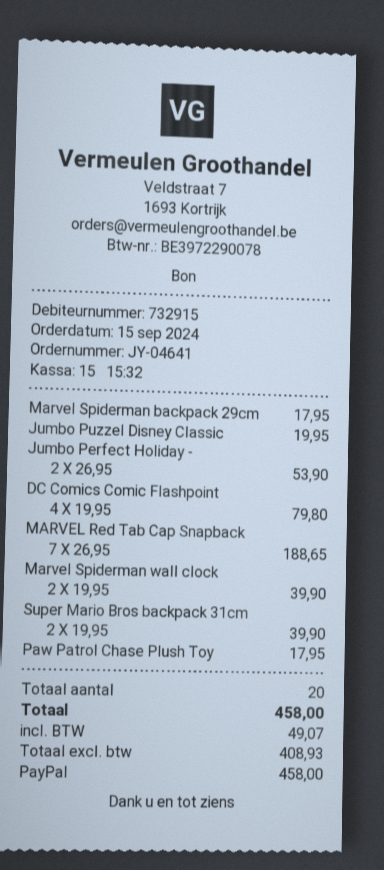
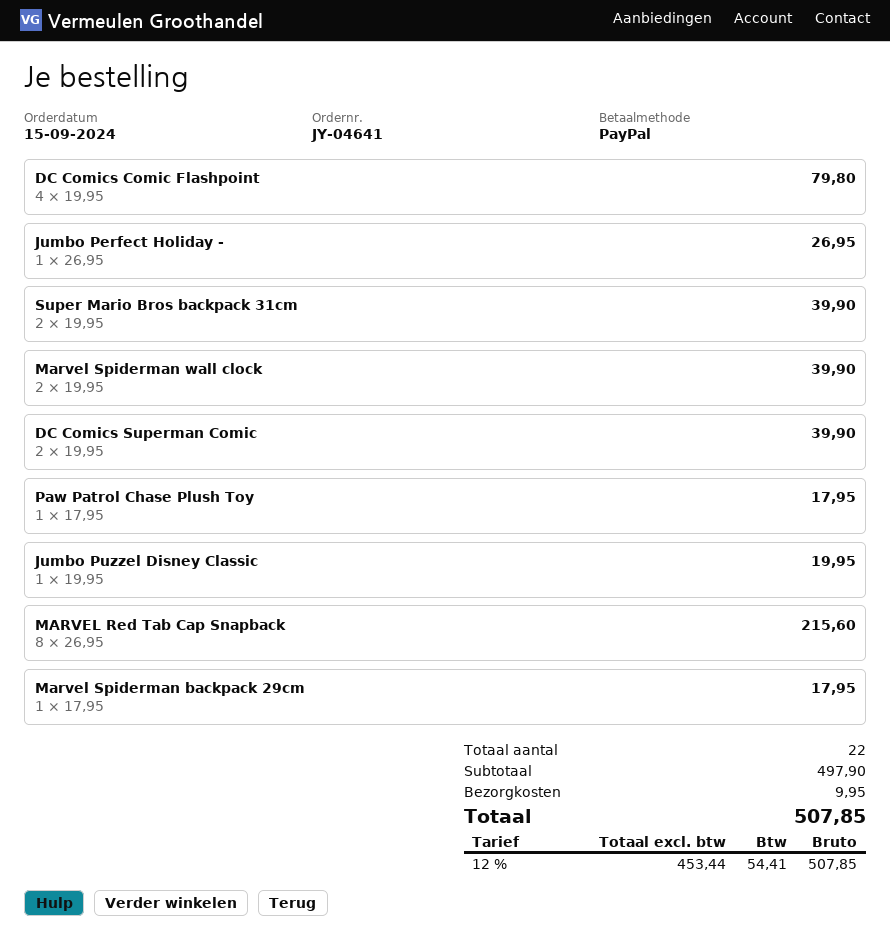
Jumbo Perfect Holiday -: 2 x 26.95 = 53.90 -> 1 x 26.95 = 26.95
MARVEL Red Tab Cap Snapback: 7 x 26.95 = 188.65 -> 8 x 26.95 = 215.60
DC Comics Superman Comic: none -> 2 x 19.95 = 39.90
total quantity: 20 -> 22
shipping: none -> 9.95
net: 408.93 -> 453.44
tax: 49.07 -> 54.41
total: 458.00 -> 507.85

